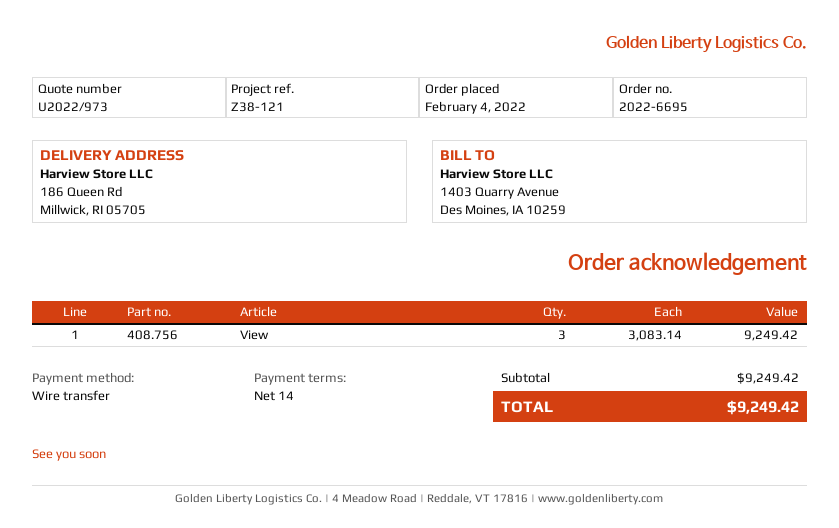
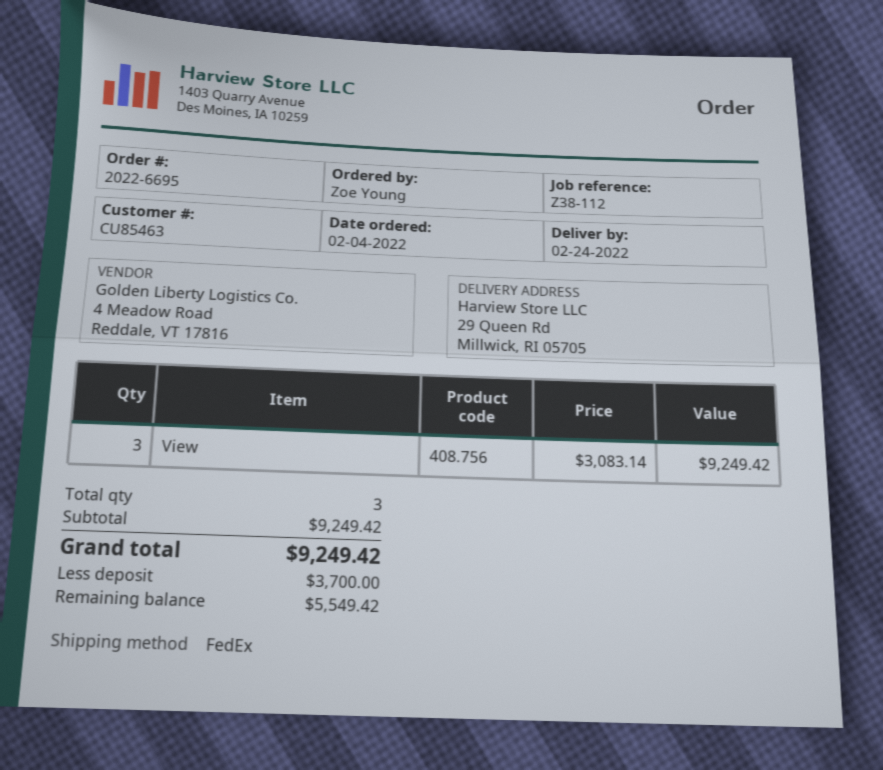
reference: Z38-121 -> Z38-112
ship to: 186 Queen Rd, Millwick, RI 05705 -> 29 Queen Rd, Millwick, RI 05705

